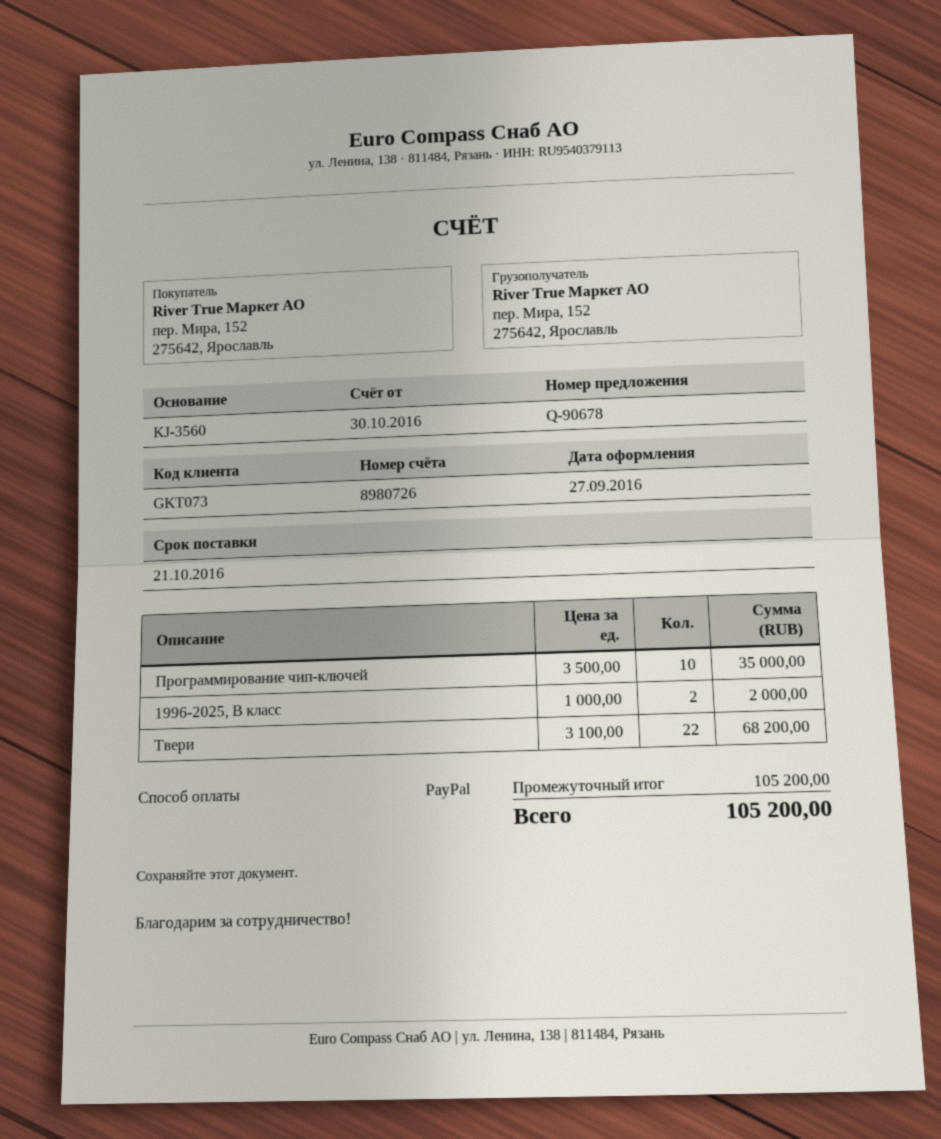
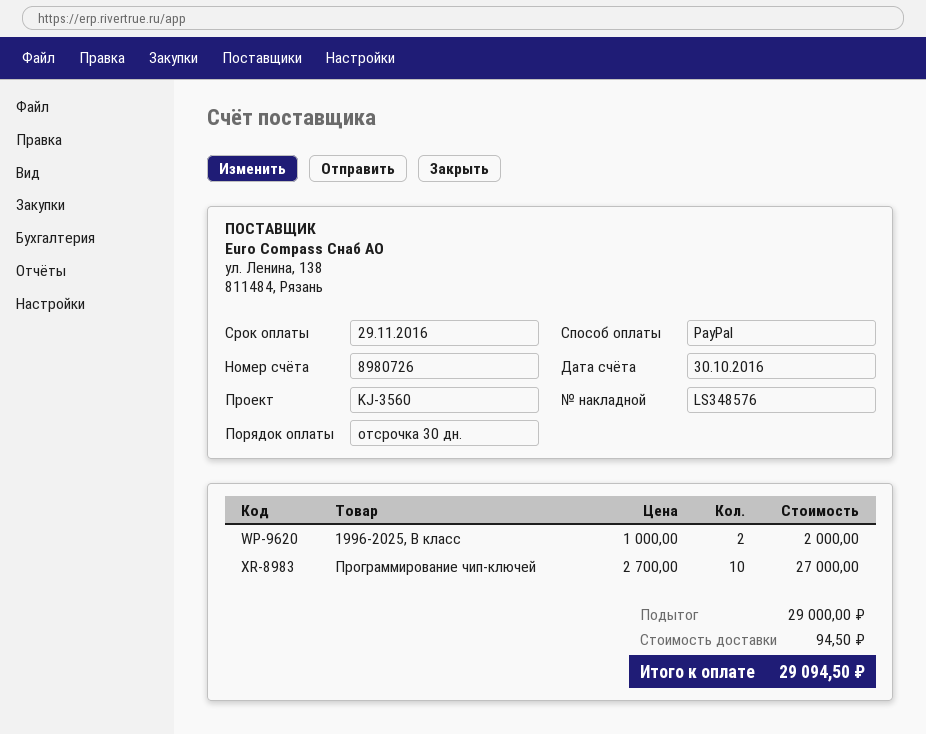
Программирование чип-ключей: 10 x 3500.00 = 35000.00 -> 10 x 2700.00 = 27000.00
Твери: 22 x 3100.00 = 68200.00 -> none
subtotal: 105200.00 -> 29000.00
shipping: none -> 94.50
total: 105200.00 -> 29094.50

